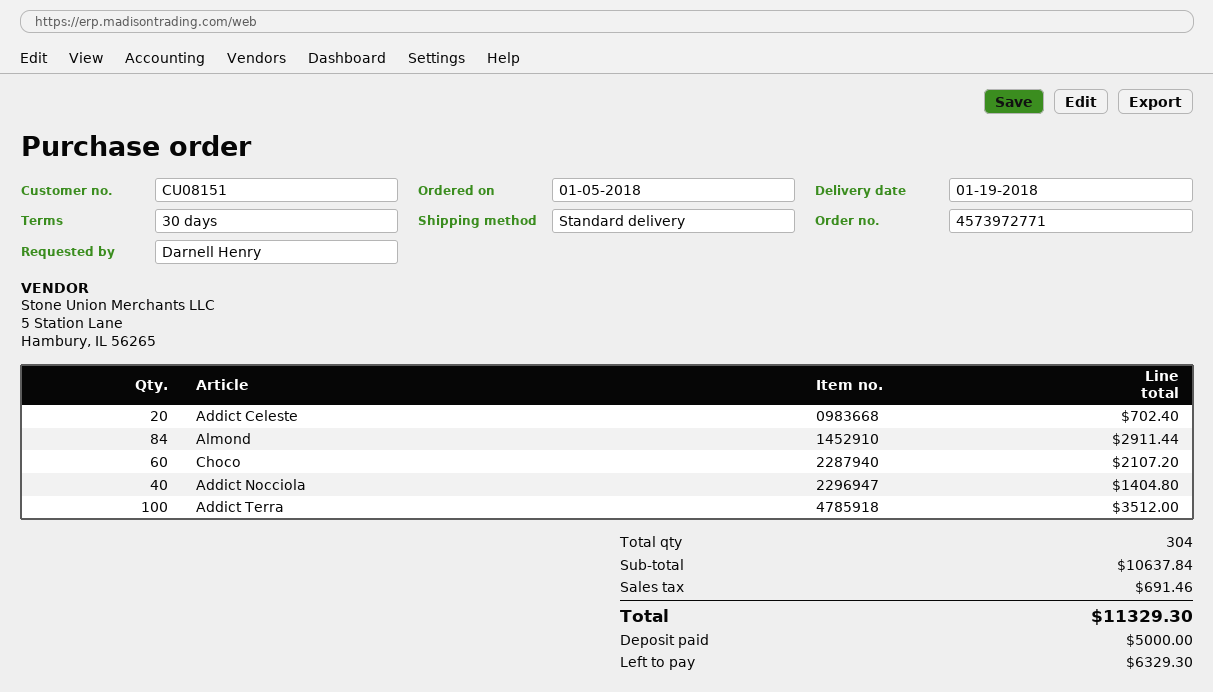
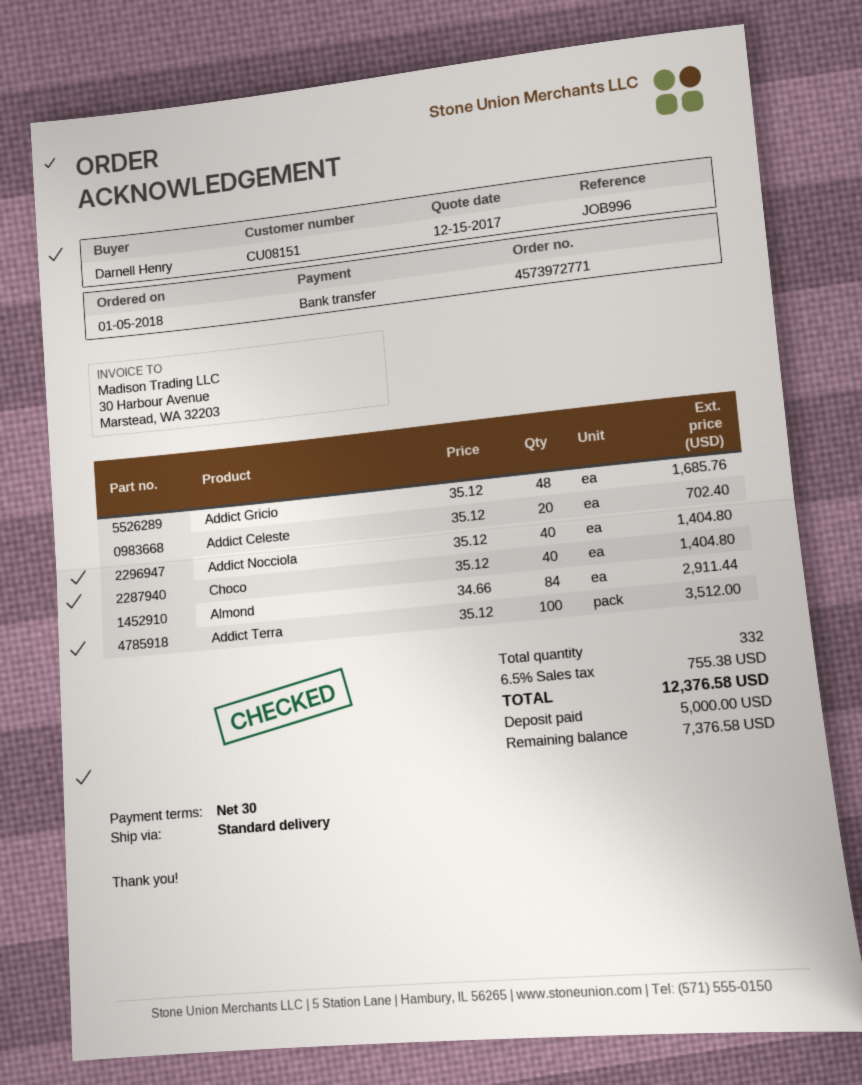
Choco: 60 for 2107.20 -> 40 for 1404.80
Addict Gricio: none -> 48 for 1685.76
total quantity: 304 -> 332
tax: 691.46 -> 755.38
total: 11329.30 -> 12376.58
balance: 6329.30 -> 7376.58

